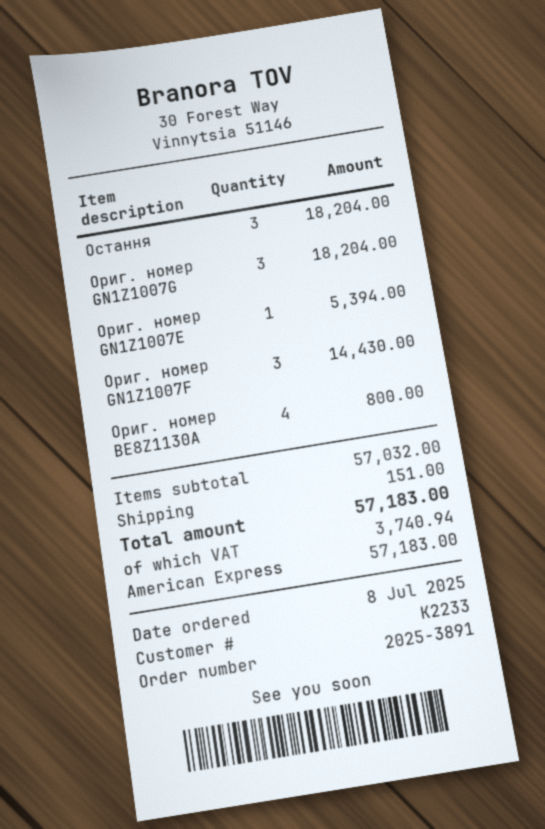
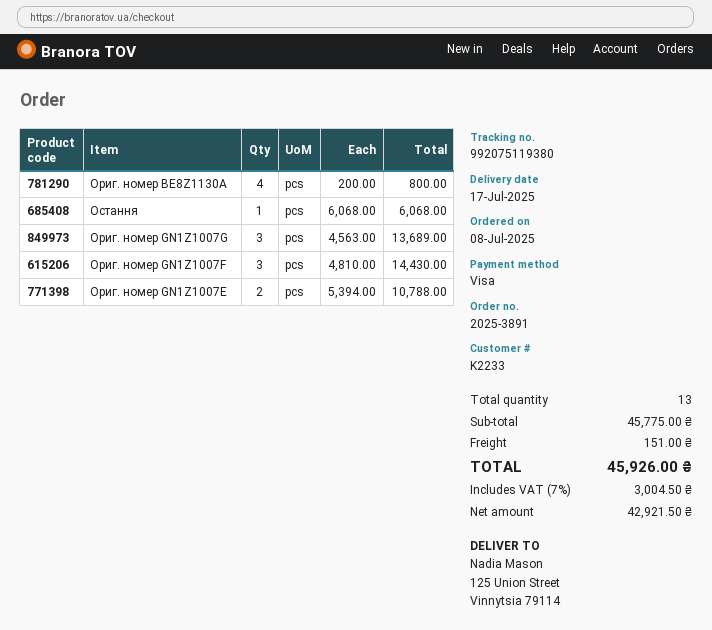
payment method: American Express -> Visa
Остання: 3 for 18204.00 -> 1 for 6068.00
Ориг. номер GN1Z1007G: 3 for 18204.00 -> 3 for 13689.00
Ориг. номер GN1Z1007E: 1 for 5394.00 -> 2 for 10788.00
subtotal: 57032.00 -> 45775.00
tax: 3740.94 -> 3004.50
total: 57183.00 -> 45926.00

